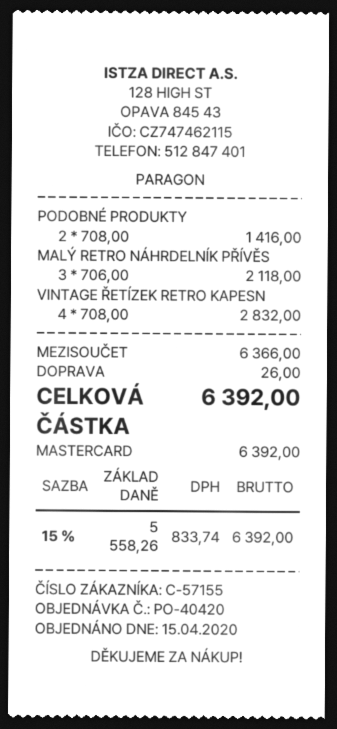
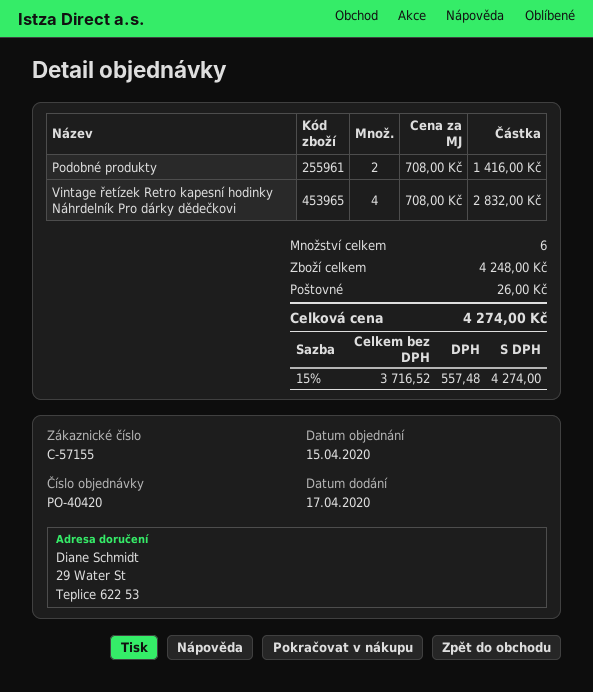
MALÝ RETRO NÁHRDELNÍK PŘÍVĚS: 3 x 706.00 = 2118.00 -> none
subtotal: 6366.00 -> 4248.00
net: 5558.26 -> 3716.52
tax: 15% = 833.74 -> 15% = 557.48
total: 6392.00 -> 4274.00

